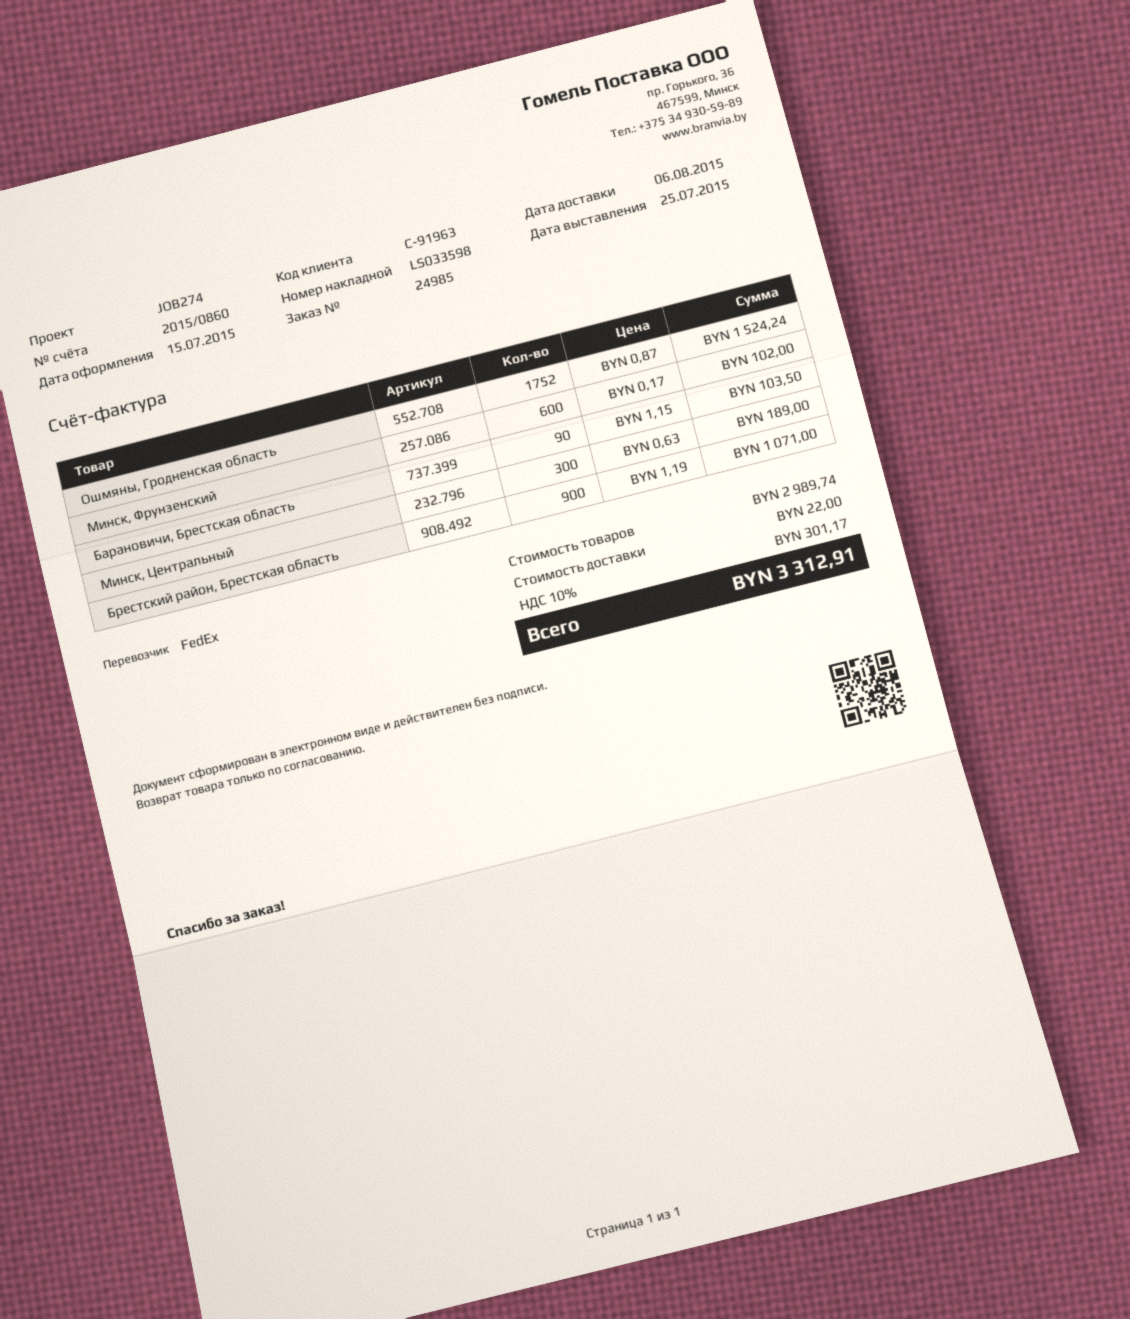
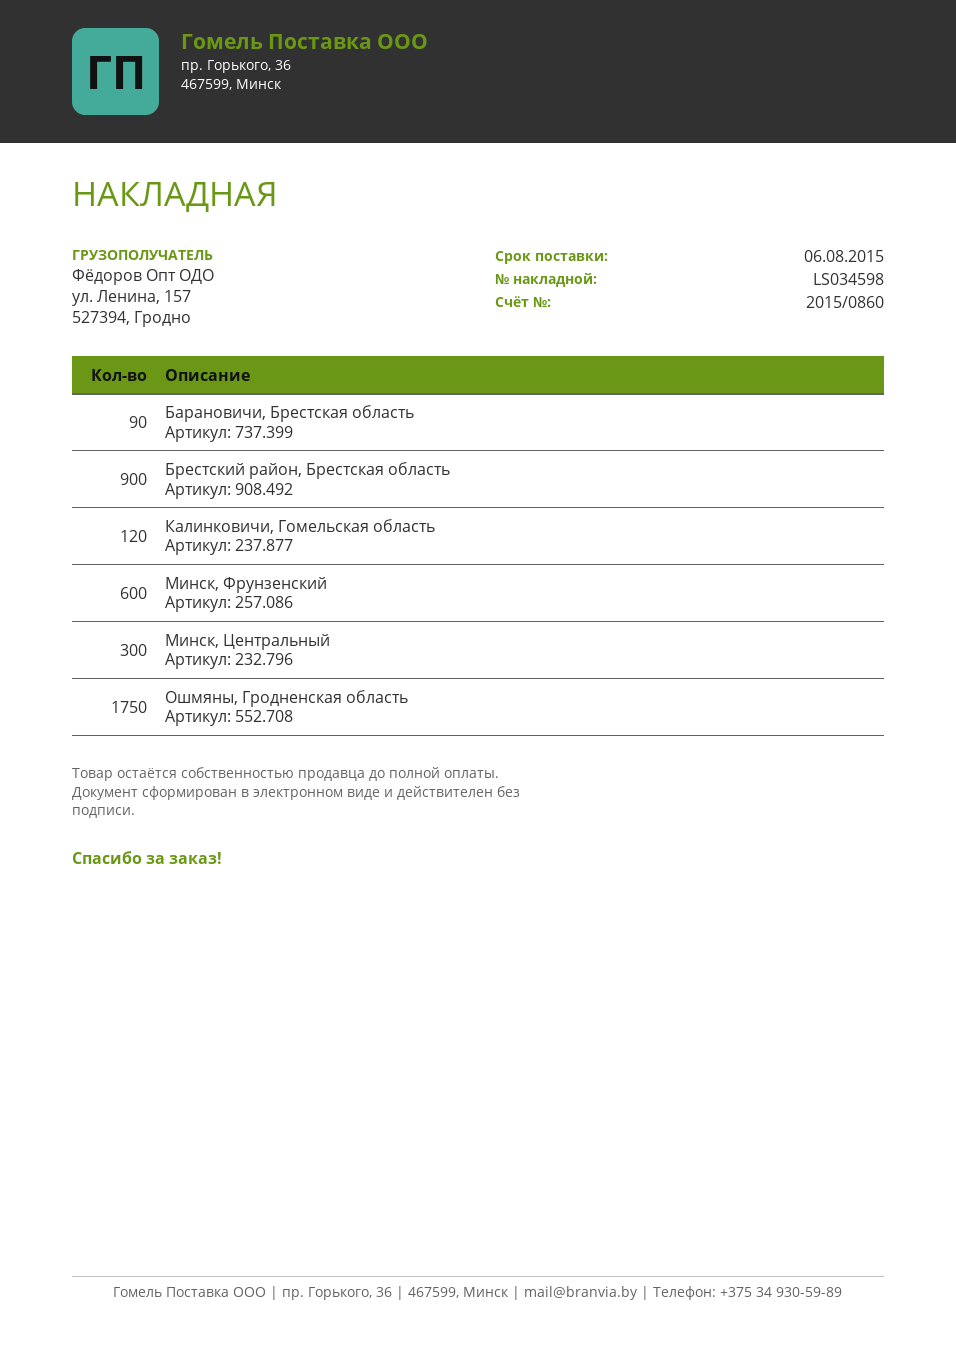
delivery note number: LS033598 -> LS034598
Ошмяны, Гродненская область: 1752 -> 1750
Калинковичи, Гомельская область: none -> 120

